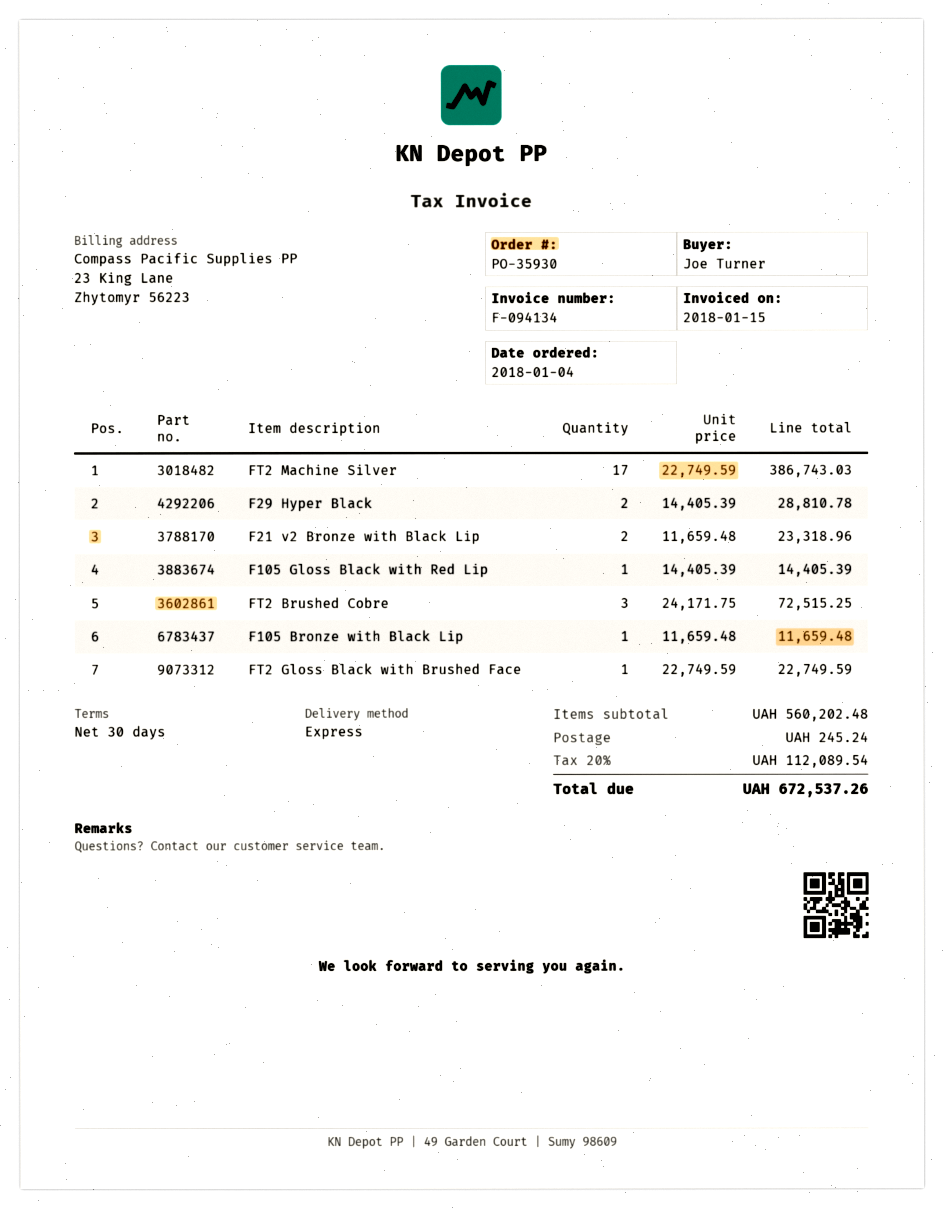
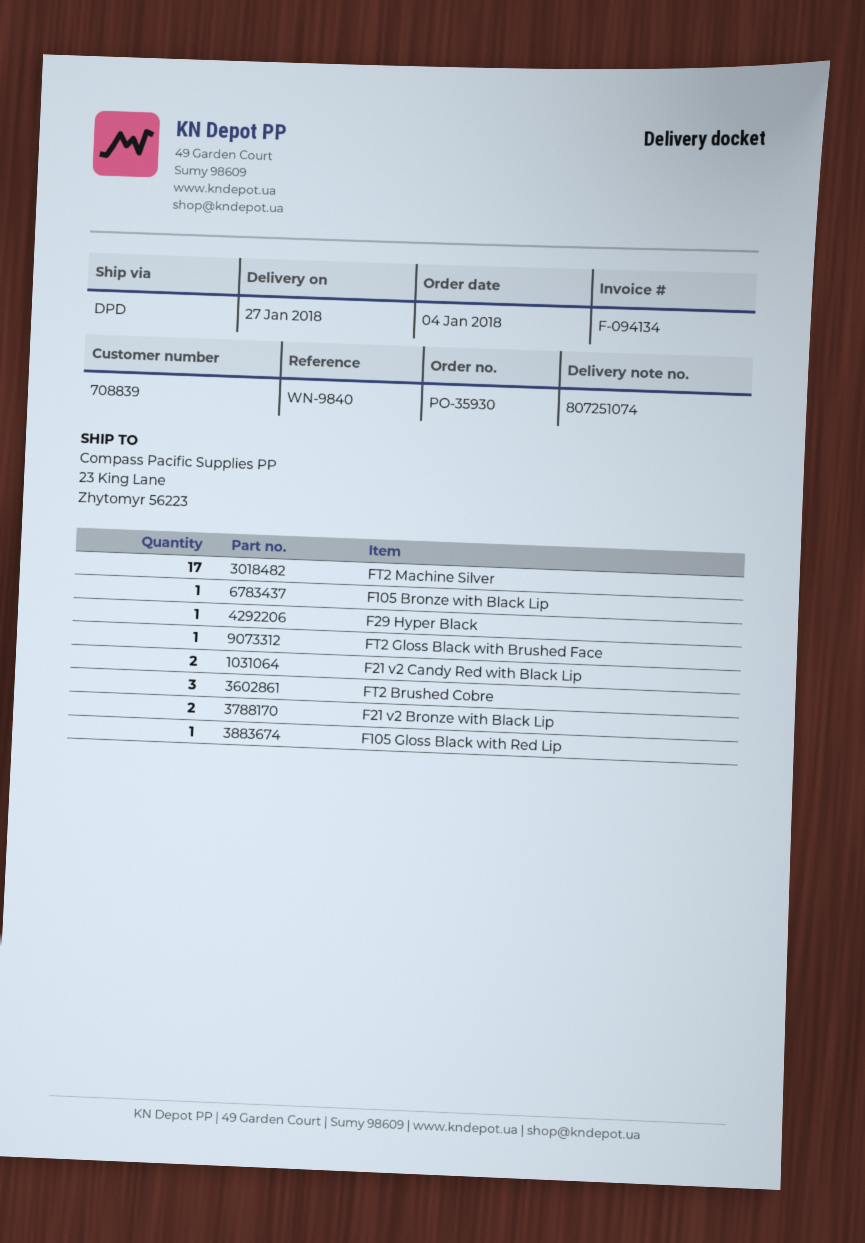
shipping method: express -> DPD
F29 Hyper Black: 2 -> 1
F21 v2 Candy Red with Black Lip: none -> 2

